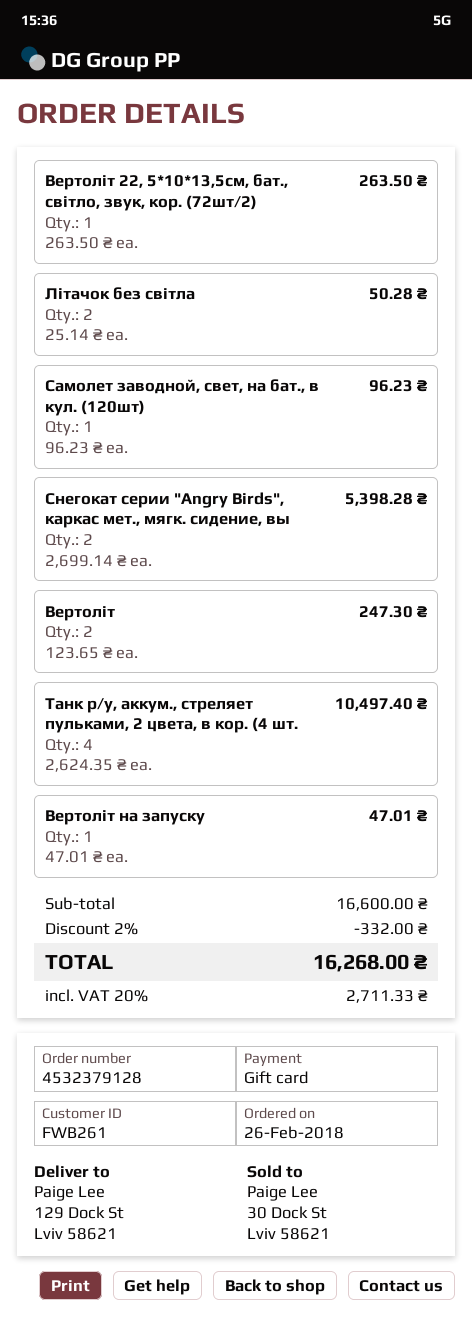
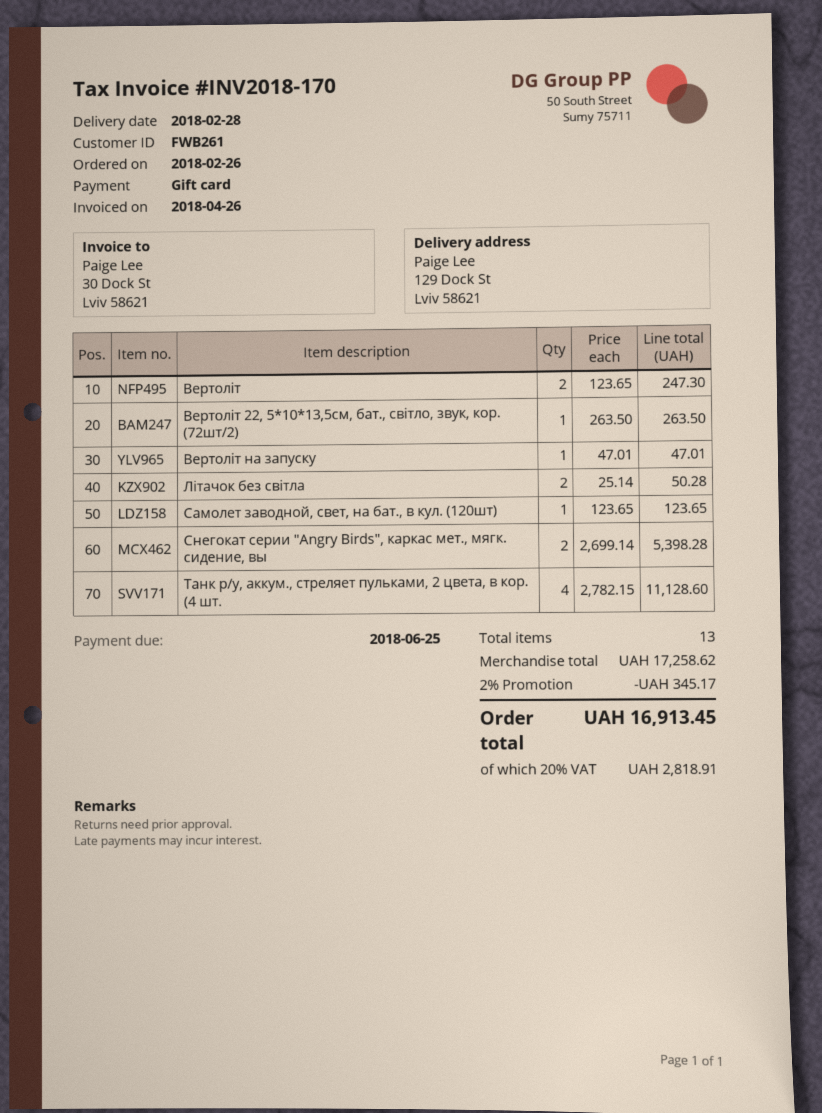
Самолет заводной, свет, на бат., в кул. (120шт): 1 x 96.23 = 96.23 -> 1 x 123.65 = 123.65
Танк р/у, аккум., стреляет пульками, 2 цвета, в кор. (4 шт.: 4 x 2624.35 = 10497.40 -> 4 x 2782.15 = 11128.60
subtotal: 16600.00 -> 17258.62
discount: 2% = 332.00 -> 2% = 345.17
tax: 20% = 2711.33 -> 20% = 2818.91
total: 16268.00 -> 16913.45

